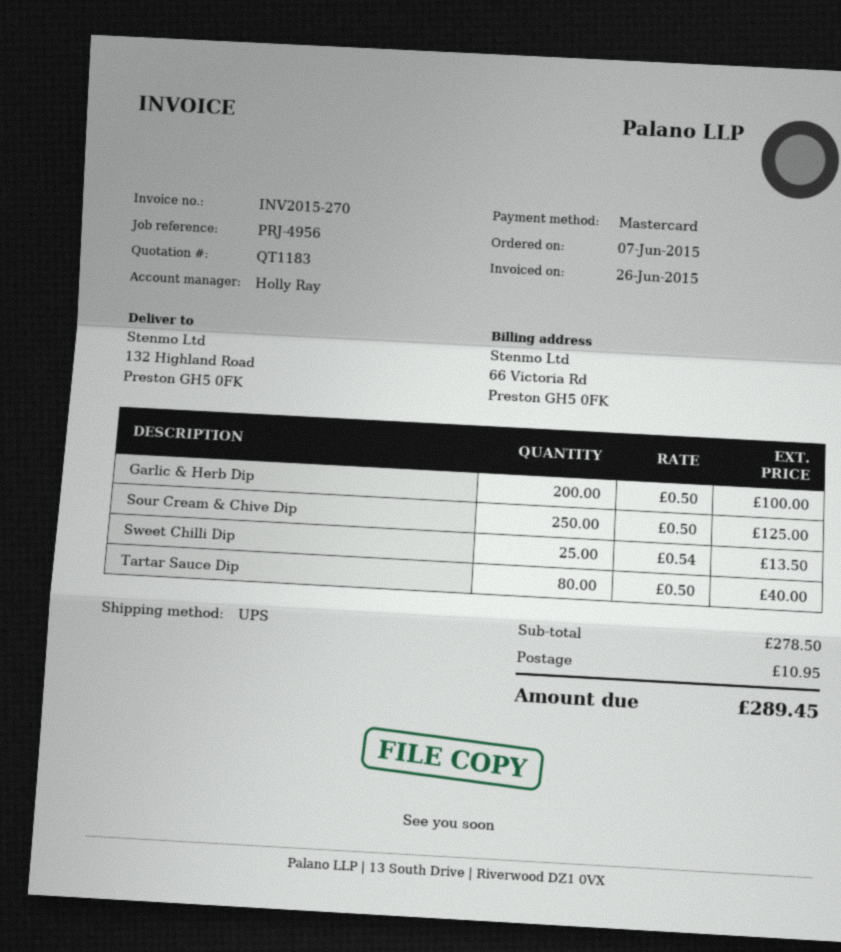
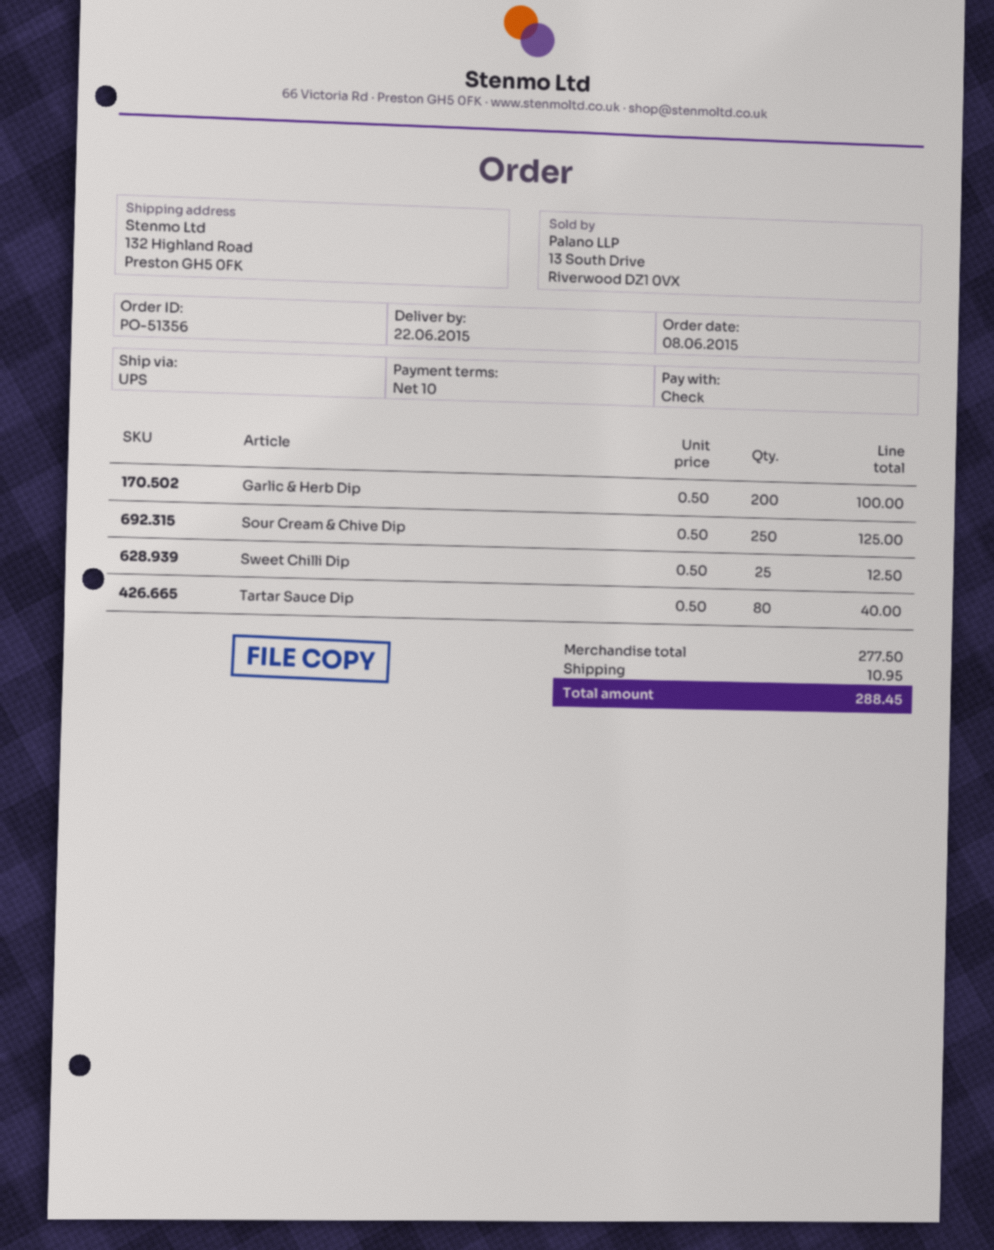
order date: 2015-06-07 -> 2015-06-08
payment method: Mastercard -> cheque
Sweet Chilli Dip: 25 x 0.54 = 13.50 -> 25 x 0.50 = 12.50
subtotal: 278.50 -> 277.50
total: 289.45 -> 288.45

